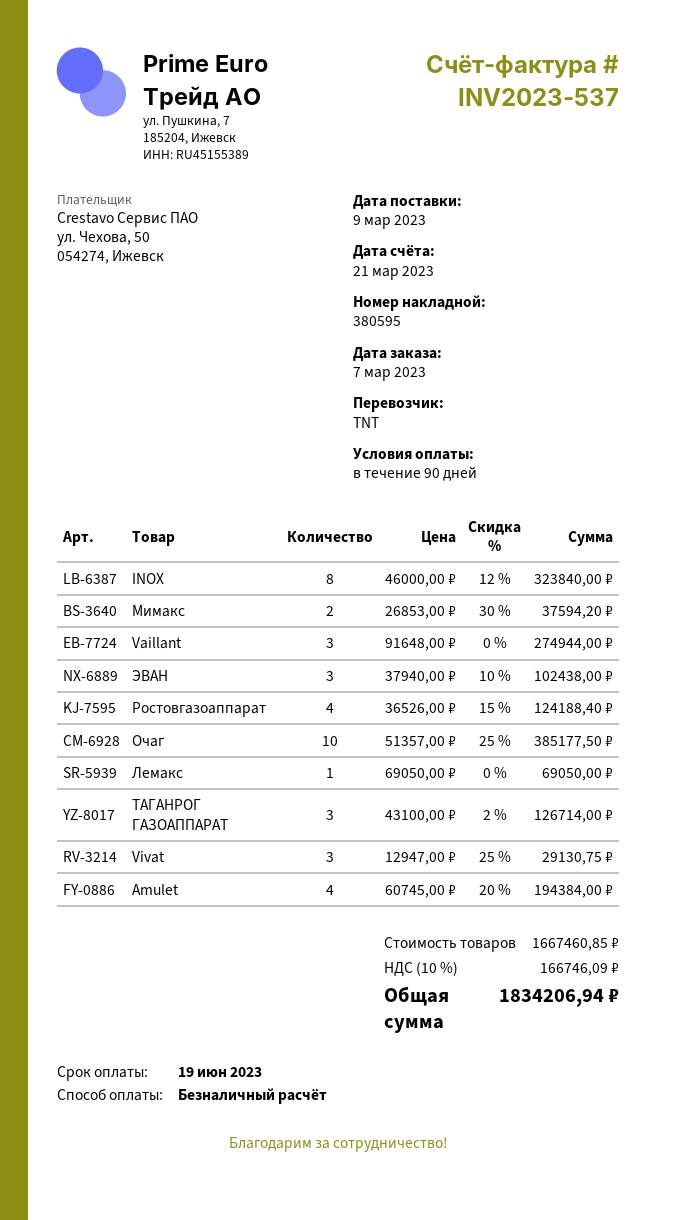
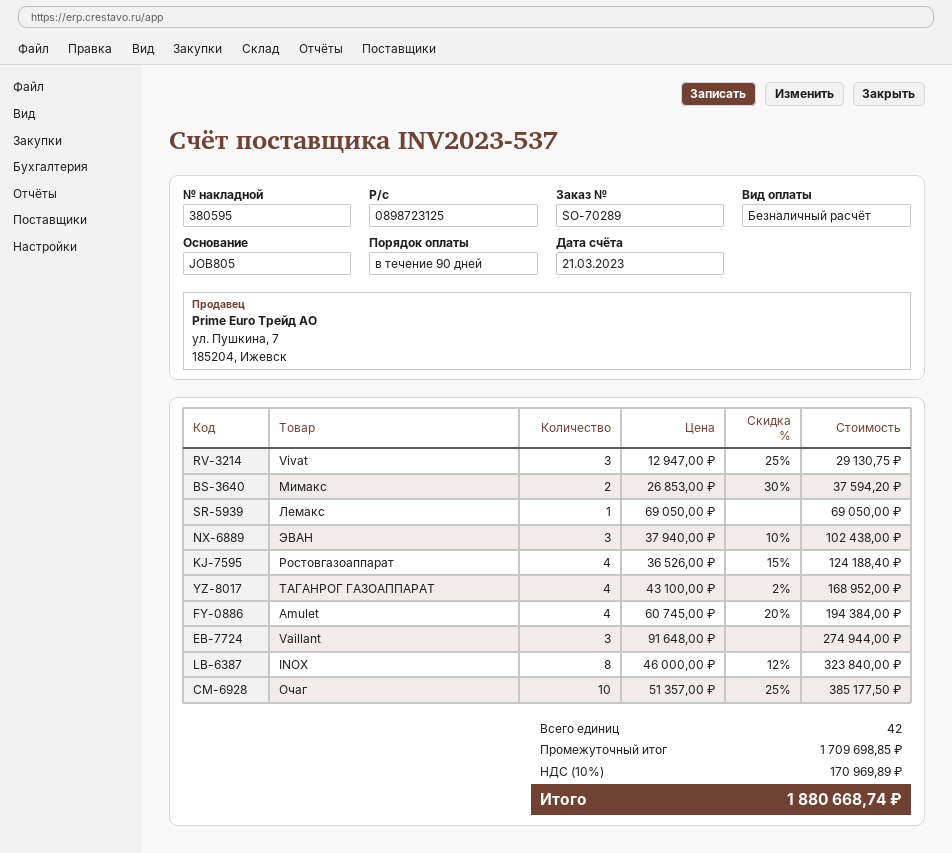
ТАГАНРОГ ГАЗОАППАРАТ: 3 x 43100.00 - 2% = 126714.00 -> 4 x 43100.00 - 2% = 168952.00
subtotal: 1667460.85 -> 1709698.85
tax: 10% = 166746.09 -> 10% = 170969.89
total: 1834206.94 -> 1880668.74

